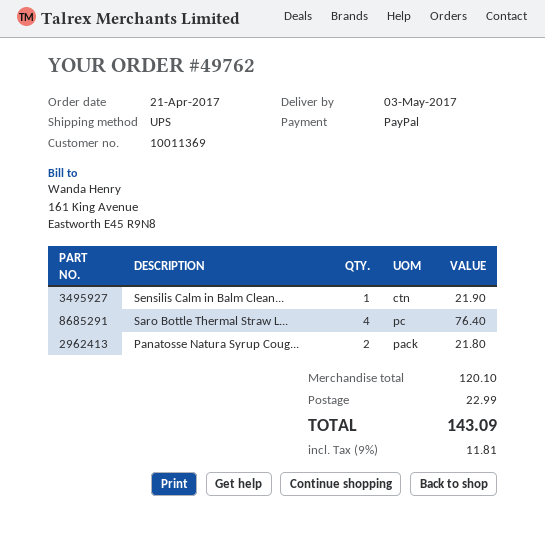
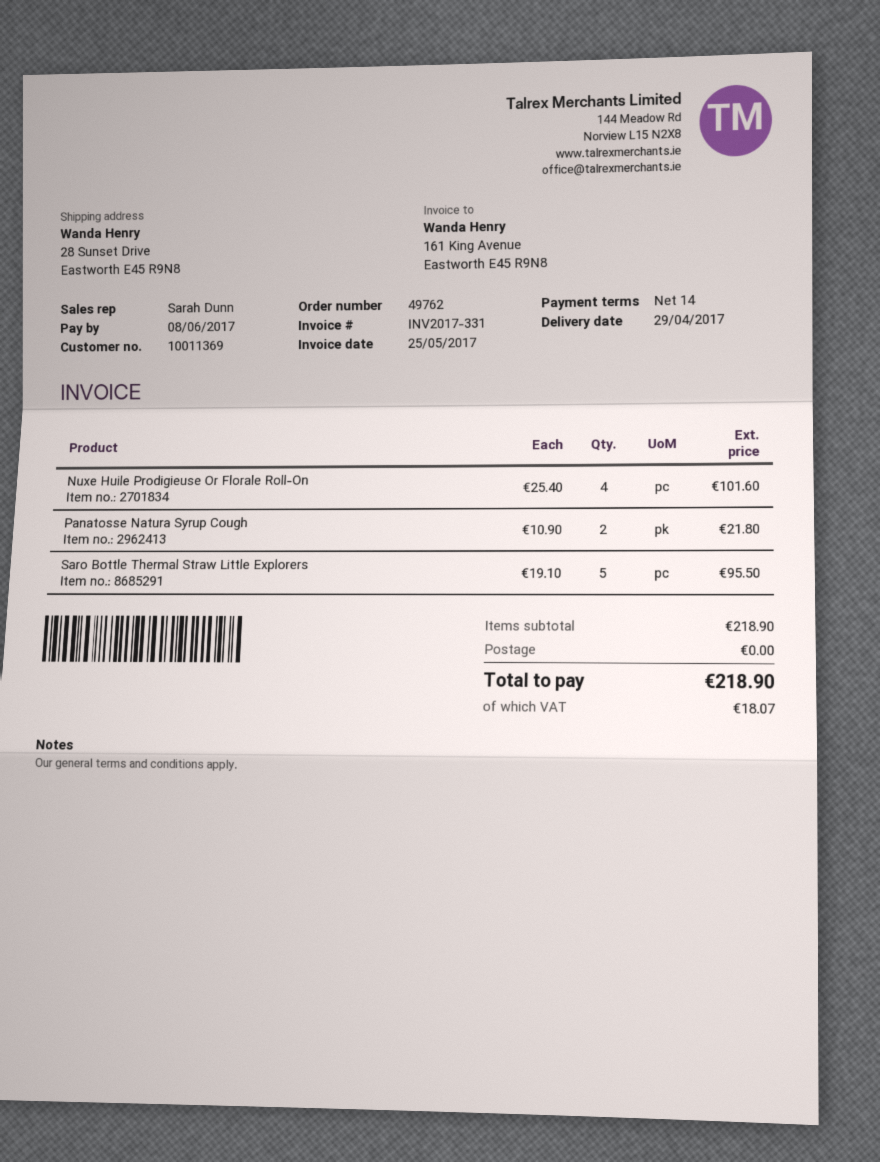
delivery date: 2017-05-03 -> 2017-04-29
Sensilis Calm in Balm Clean...: 1 for 21.90 -> none
Saro Bottle Thermal Straw L...: 4 for 76.40 -> 5 for 95.50
Nuxe Huile Prodigieuse Or Florale Roll-On: none -> 4 for 101.60
subtotal: 120.10 -> 218.90
shipping: 22.99 -> 0.00
tax: 11.81 -> 18.07
total: 143.09 -> 218.90

